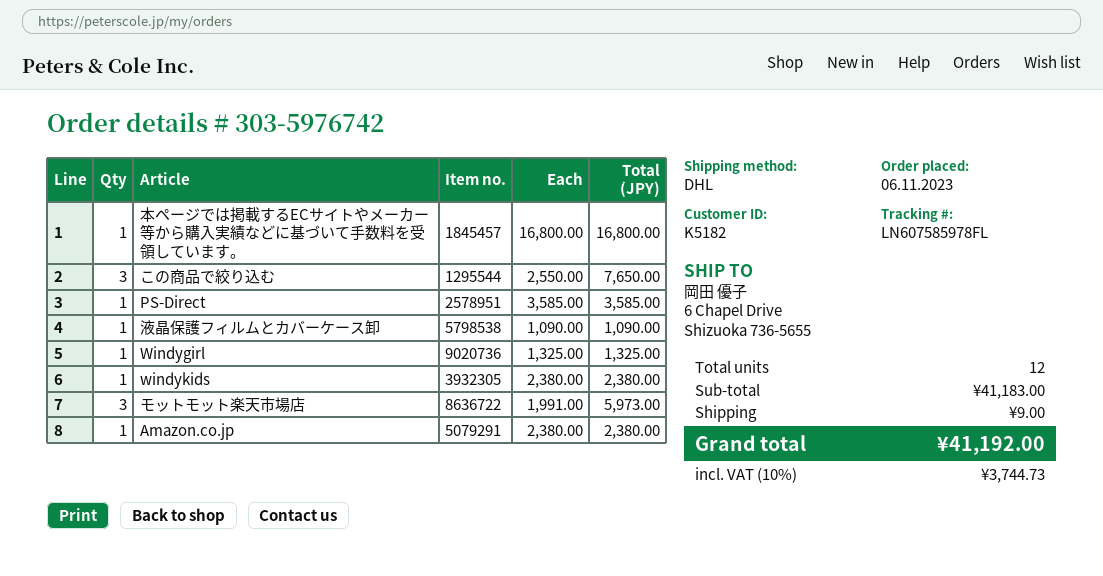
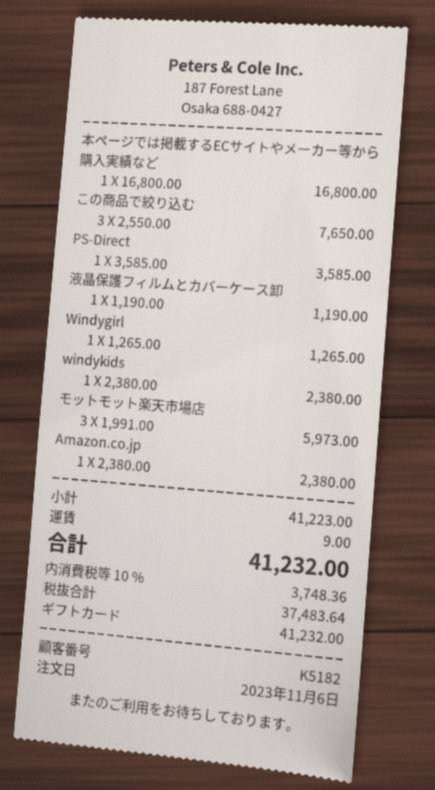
液晶保護フィルムとカバーケース卸: 1 x 1090.00 = 1090.00 -> 1 x 1190.00 = 1190.00
Windygirl: 1 x 1325.00 = 1325.00 -> 1 x 1265.00 = 1265.00
subtotal: 41183.00 -> 41223.00
tax: 10% = 3744.73 -> 10% = 3748.36
total: 41192.00 -> 41232.00

